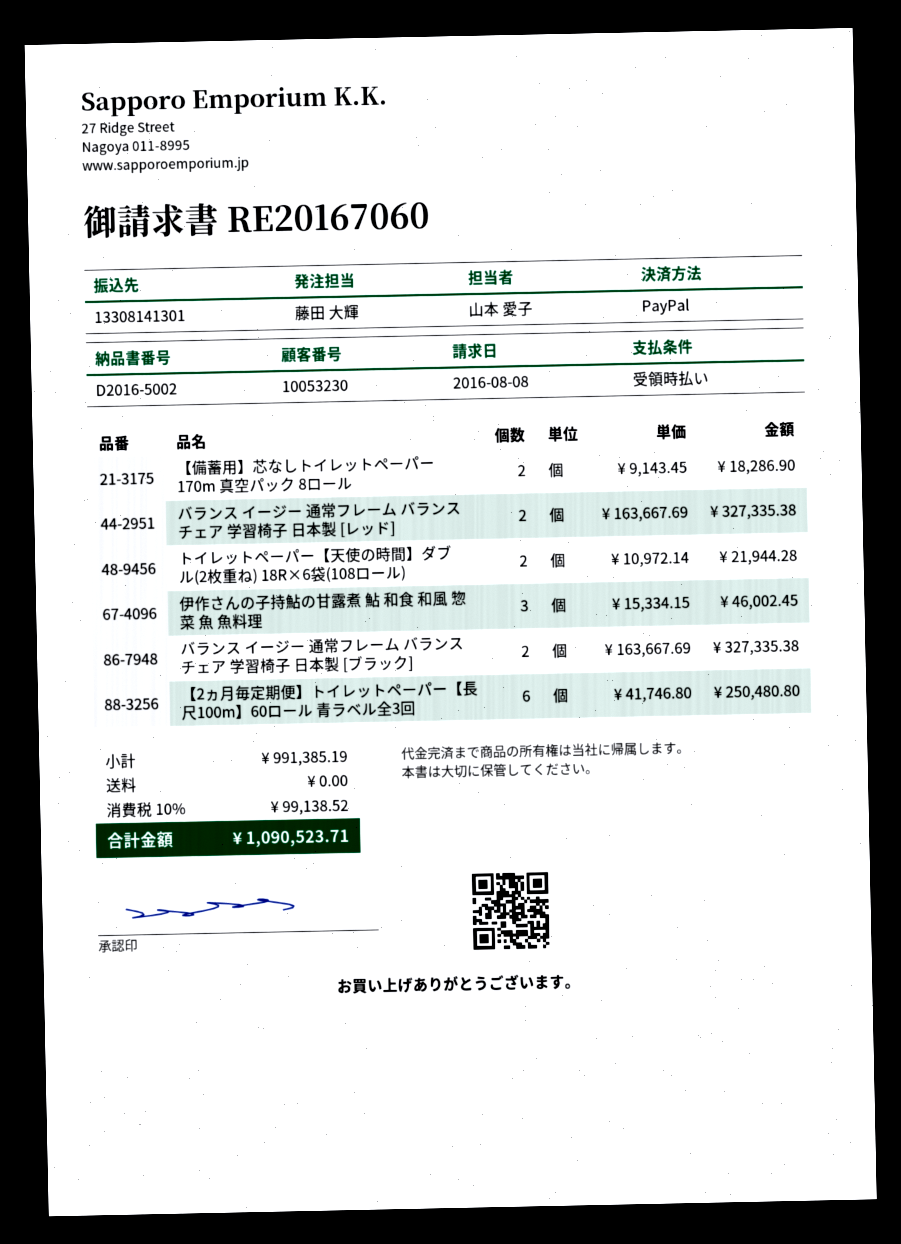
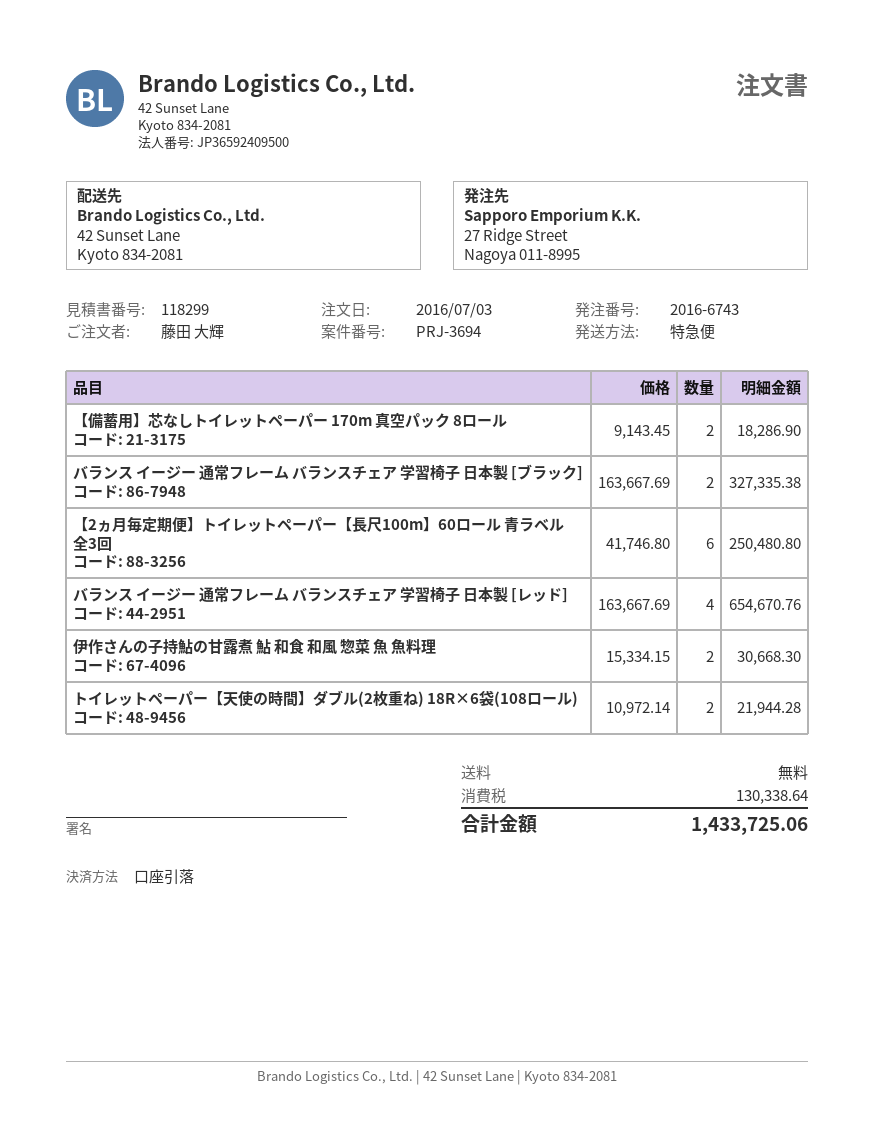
payment method: PayPal -> direct debit
バランス イージー 通常フレーム バランスチェア 学習椅子 日本製 [レッド]: 2 x 163667.69 = 327335.38 -> 4 x 163667.69 = 654670.76
伊作さんの子持鮎の甘露煮 鮎 和食 和風 惣菜 魚 魚料理: 3 x 15334.15 = 46002.45 -> 2 x 15334.15 = 30668.30
tax: 99138.52 -> 130338.64
total: 1090523.71 -> 1433725.06

